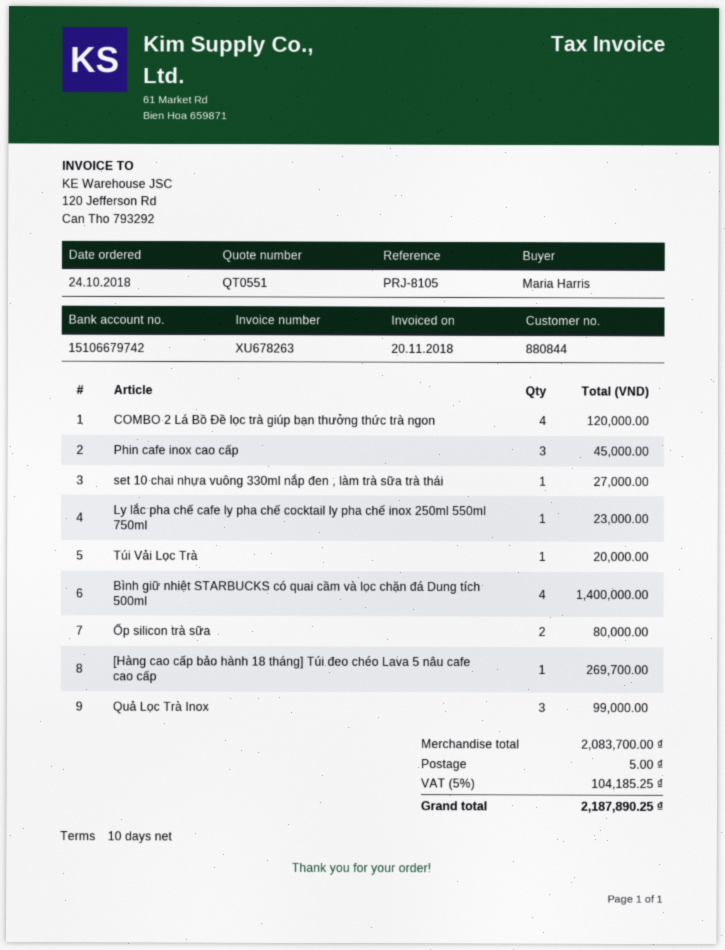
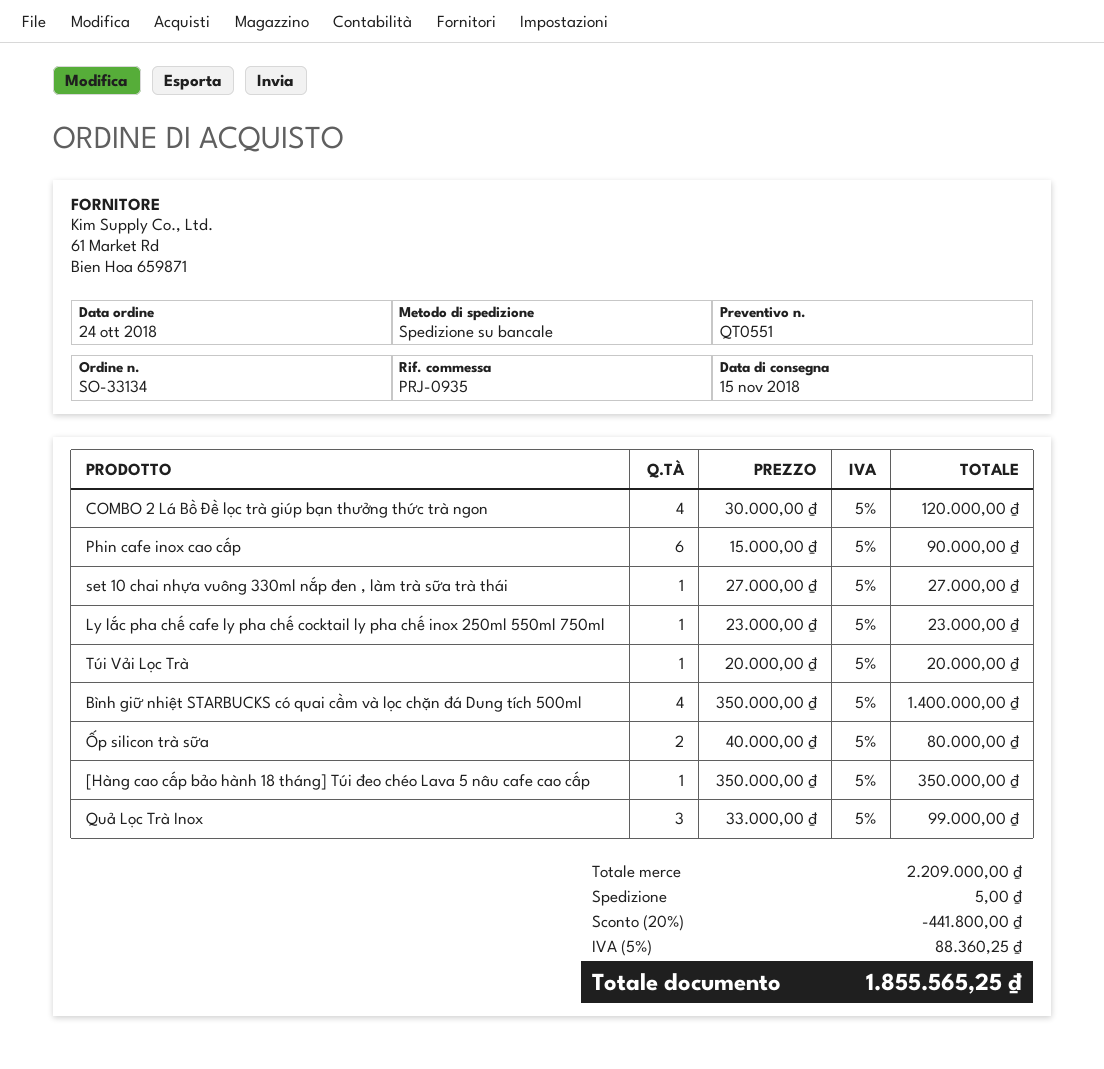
reference: PRJ-8105 -> PRJ-0935
Phin cafe inox cao cấp: 3 for 45000.00 -> 6 for 90000.00
[Hàng cao cấp bảo hành 18 tháng] Túi đeo chéo Lava 5 nâu cafe cao cấp: 1 for 269700.00 -> 1 for 350000.00
subtotal: 2083700.00 -> 2209000.00
discount: none -> 20% = 441800.00
tax: 5% = 104185.25 -> 5% = 88360.25
total: 2187890.25 -> 1855565.25

